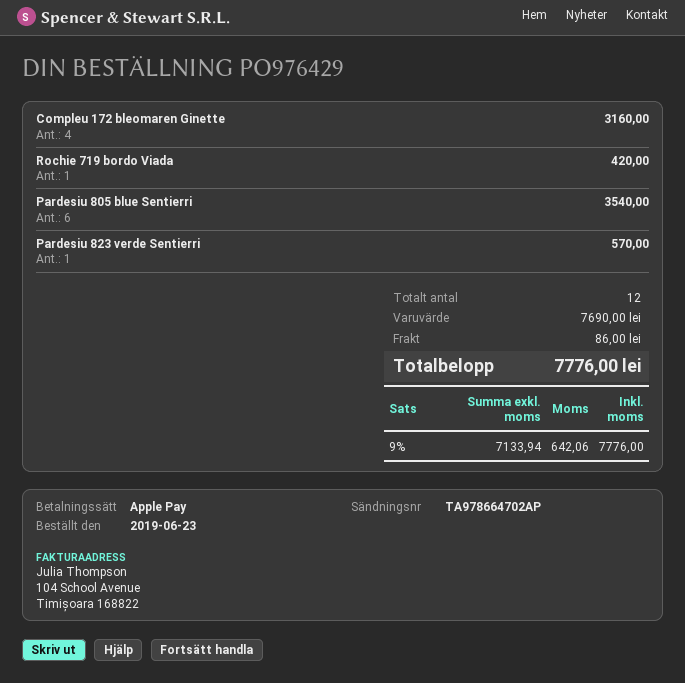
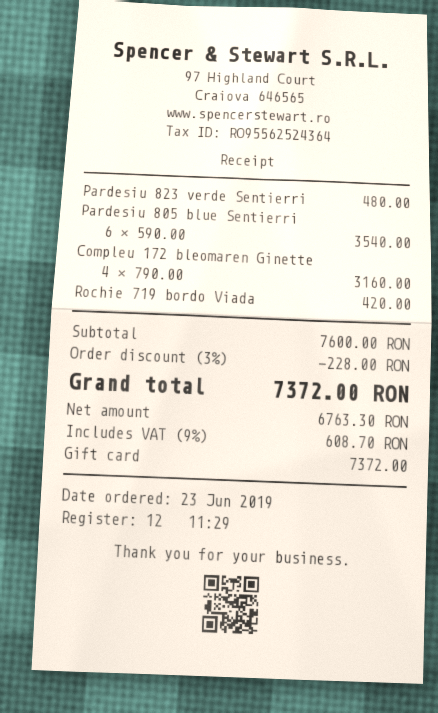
payment method: Apple Pay -> gift card
Pardesiu 823 verde Sentierri: 1 for 570.00 -> 1 for 480.00
subtotal: 7690.00 -> 7600.00
discount: none -> 3% = 228.00
shipping: 86.00 -> none
net: 7133.94 -> 6763.30
tax: 9% = 642.06 -> 9% = 608.70
total: 7776.00 -> 7372.00

